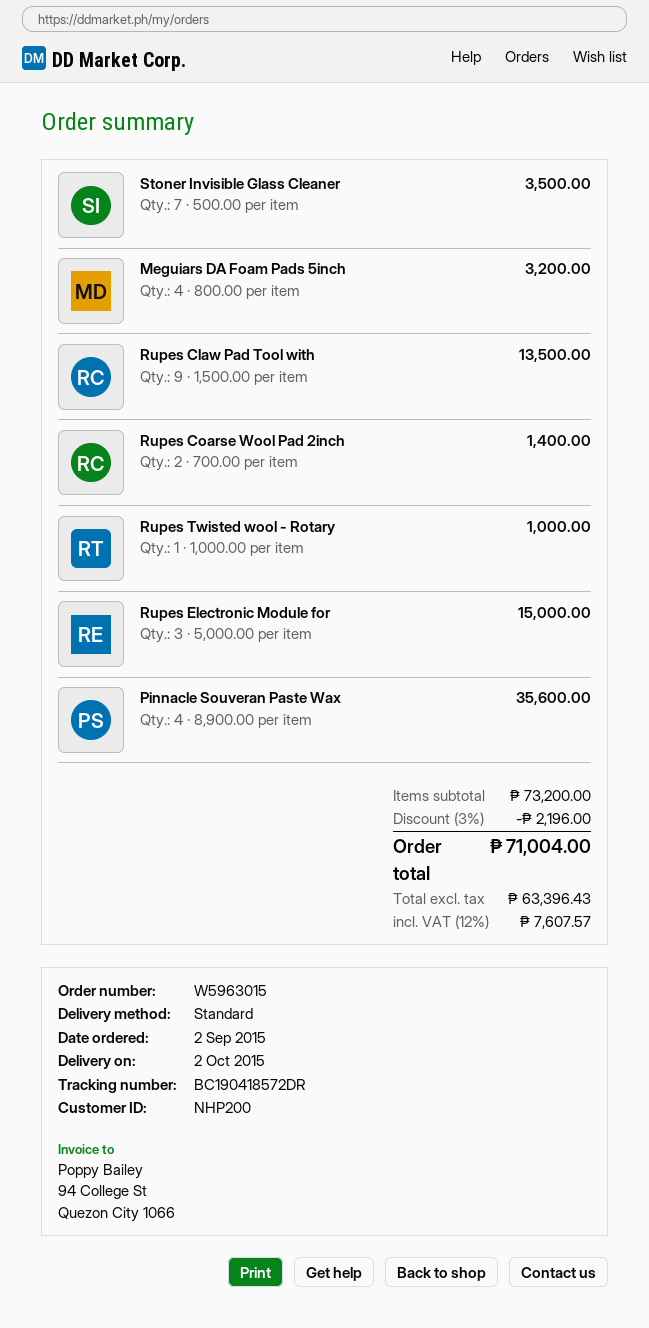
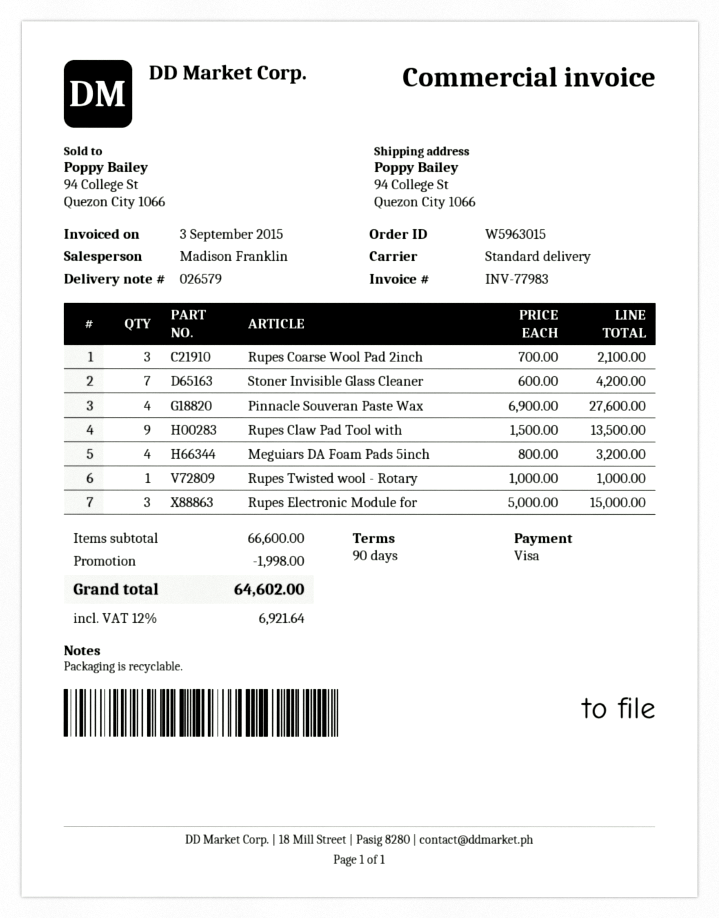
Stoner Invisible Glass Cleaner: 7 x 500.00 = 3500.00 -> 7 x 600.00 = 4200.00
Rupes Coarse Wool Pad 2inch: 2 x 700.00 = 1400.00 -> 3 x 700.00 = 2100.00
Pinnacle Souveran Paste Wax: 4 x 8900.00 = 35600.00 -> 4 x 6900.00 = 27600.00
subtotal: 73200.00 -> 66600.00
discount: 2196.00 -> 1998.00
tax: 12% = 7607.57 -> 12% = 6921.64
total: 71004.00 -> 64602.00

